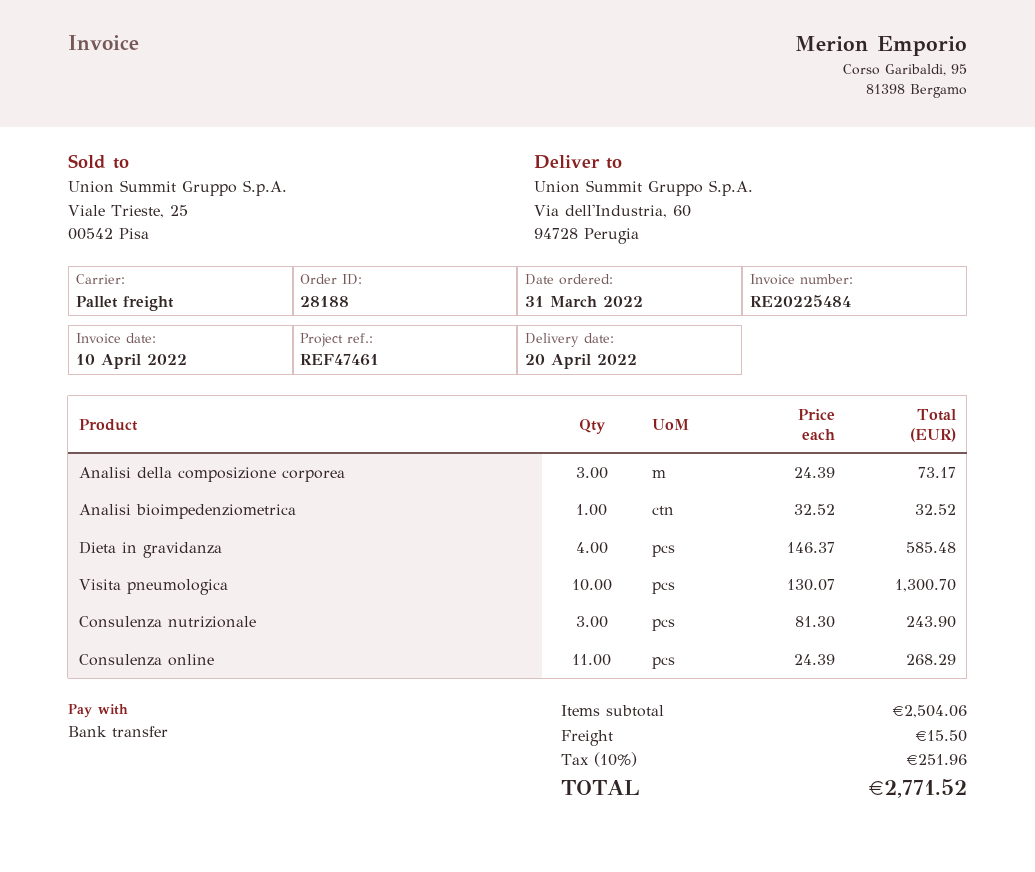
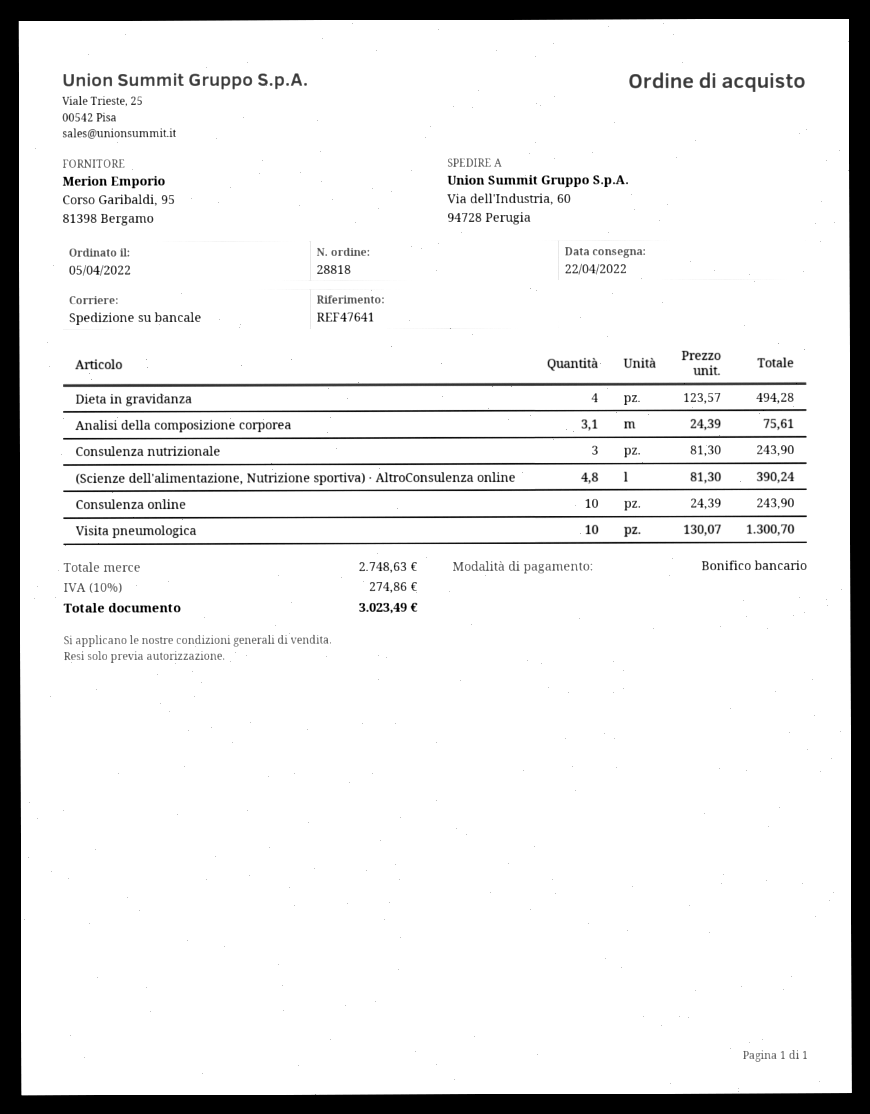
order number: 28188 -> 28818
order date: 2022-03-31 -> 2022-04-05
delivery date: 2022-04-20 -> 2022-04-22
reference: REF47461 -> REF47641
Analisi della composizione corporea: 3 x 24.39 = 73.17 -> 3.1 x 24.39 = 75.61
Analisi bioimpedenziometrica: 1 x 32.52 = 32.52 -> none
Dieta in gravidanza: 4 x 146.37 = 585.48 -> 4 x 123.57 = 494.28
Consulenza online: 11 x 24.39 = 268.29 -> 10 x 24.39 = 243.90
(Scienze dell'alimentazione, Nutrizione sportiva) · AltroConsulenza online: none -> 4.8 x 81.30 = 390.24
subtotal: 2504.06 -> 2748.63
shipping: 15.50 -> none
tax: 10% = 251.96 -> 10% = 274.86
total: 2771.52 -> 3023.49

